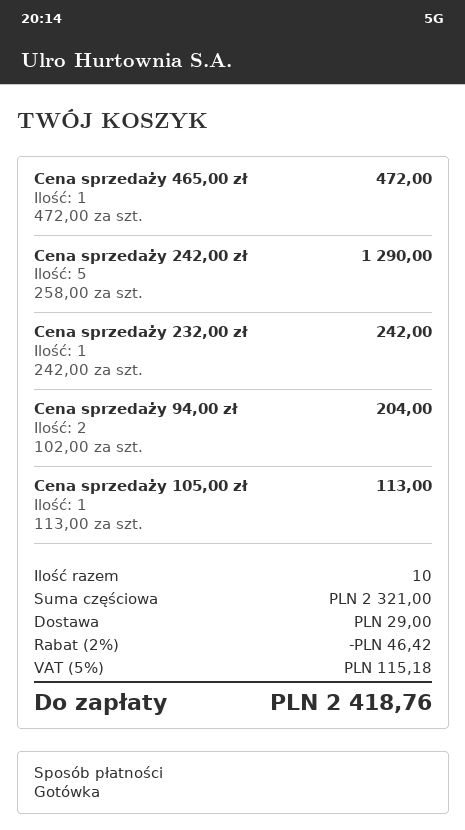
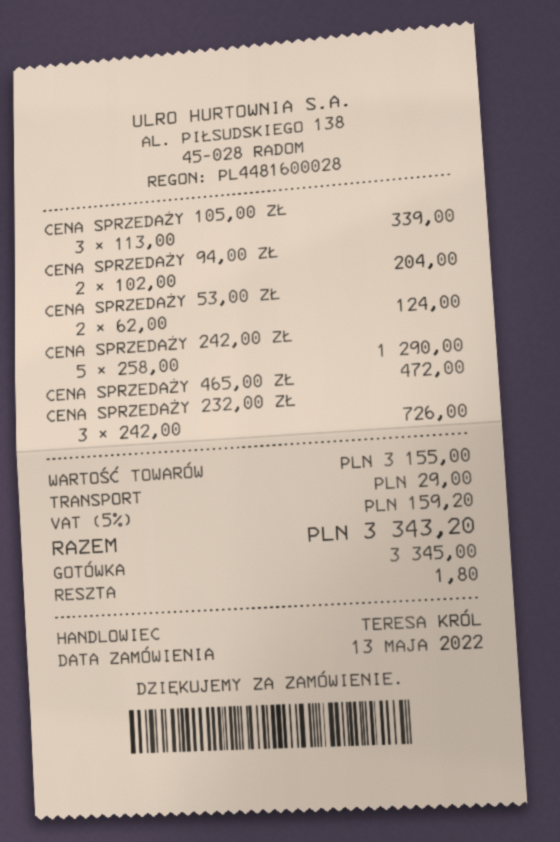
Cena sprzedaży 232,00 zł: 1 x 242.00 = 242.00 -> 3 x 242.00 = 726.00
Cena sprzedaży 105,00 zł: 1 x 113.00 = 113.00 -> 3 x 113.00 = 339.00
CENA SPRZEDAŻY 53,00 ZŁ: none -> 2 x 62.00 = 124.00
subtotal: 2321.00 -> 3155.00
discount: 2% = 46.42 -> none
tax: 5% = 115.18 -> 5% = 159.20
total: 2418.76 -> 3343.20

